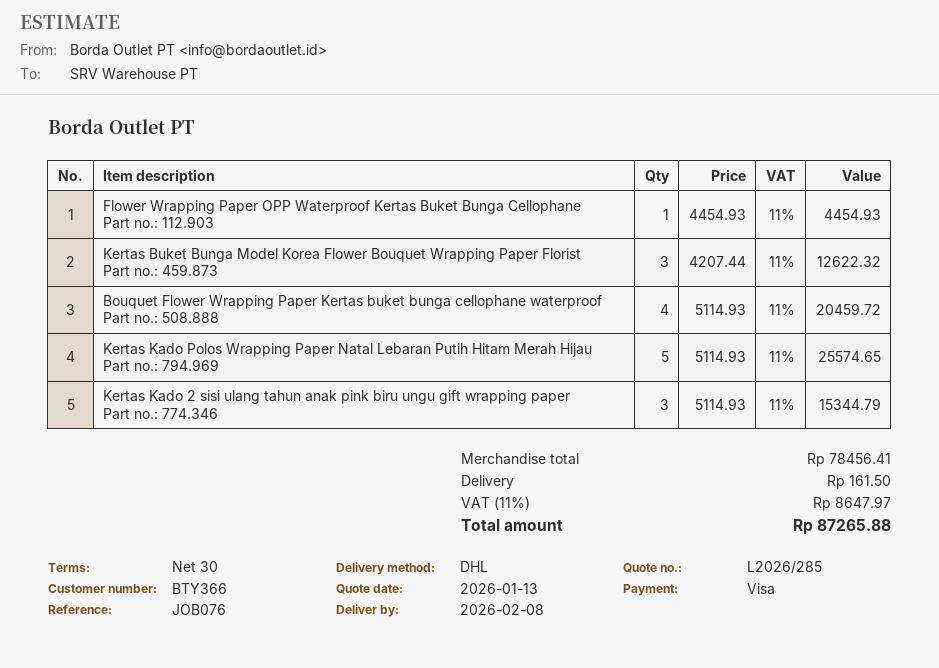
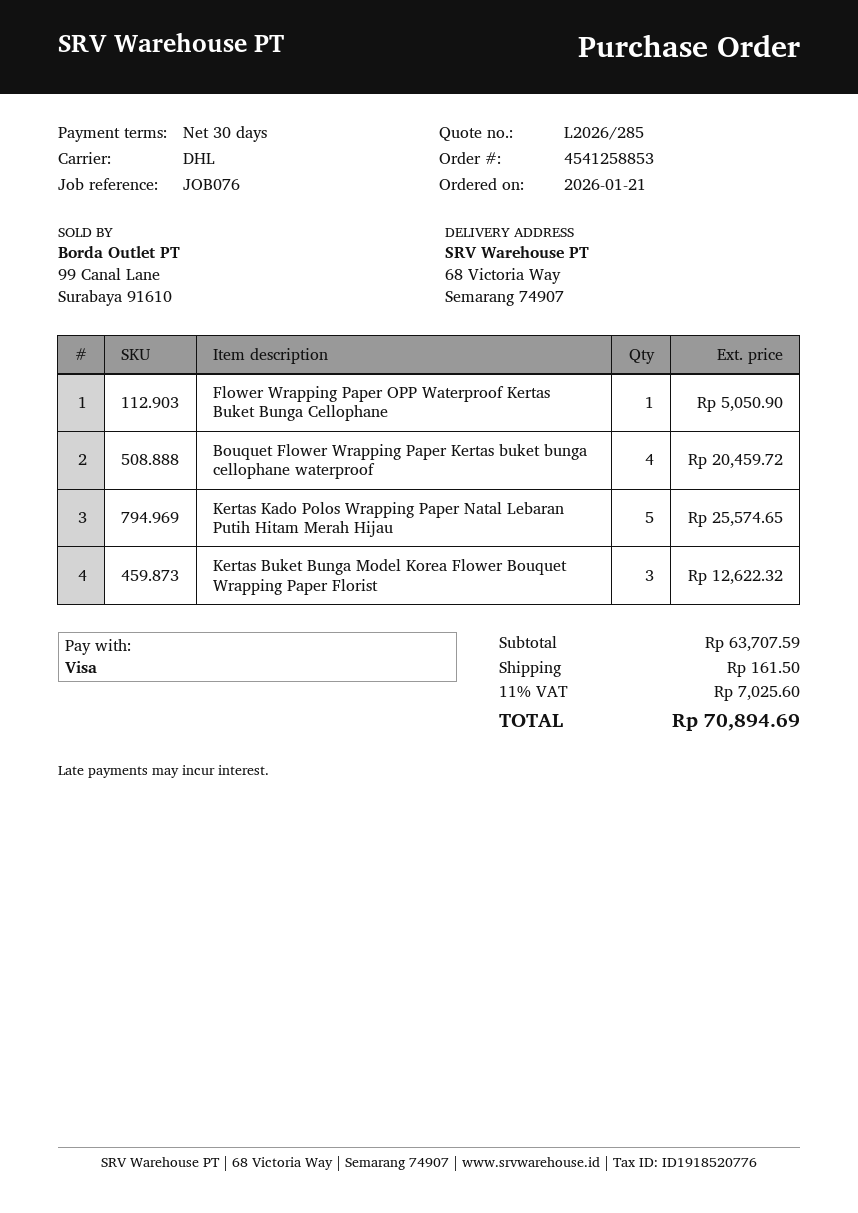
Flower Wrapping Paper OPP Waterproof Kertas Buket Bunga Cellophane: 1 for 4454.93 -> 1 for 5050.90
Kertas Kado 2 sisi ulang tahun anak pink biru ungu gift wrapping paper: 3 for 15344.79 -> none
subtotal: 78456.41 -> 63707.59
tax: 11% = 8647.97 -> 11% = 7025.60
total: 87265.88 -> 70894.69

